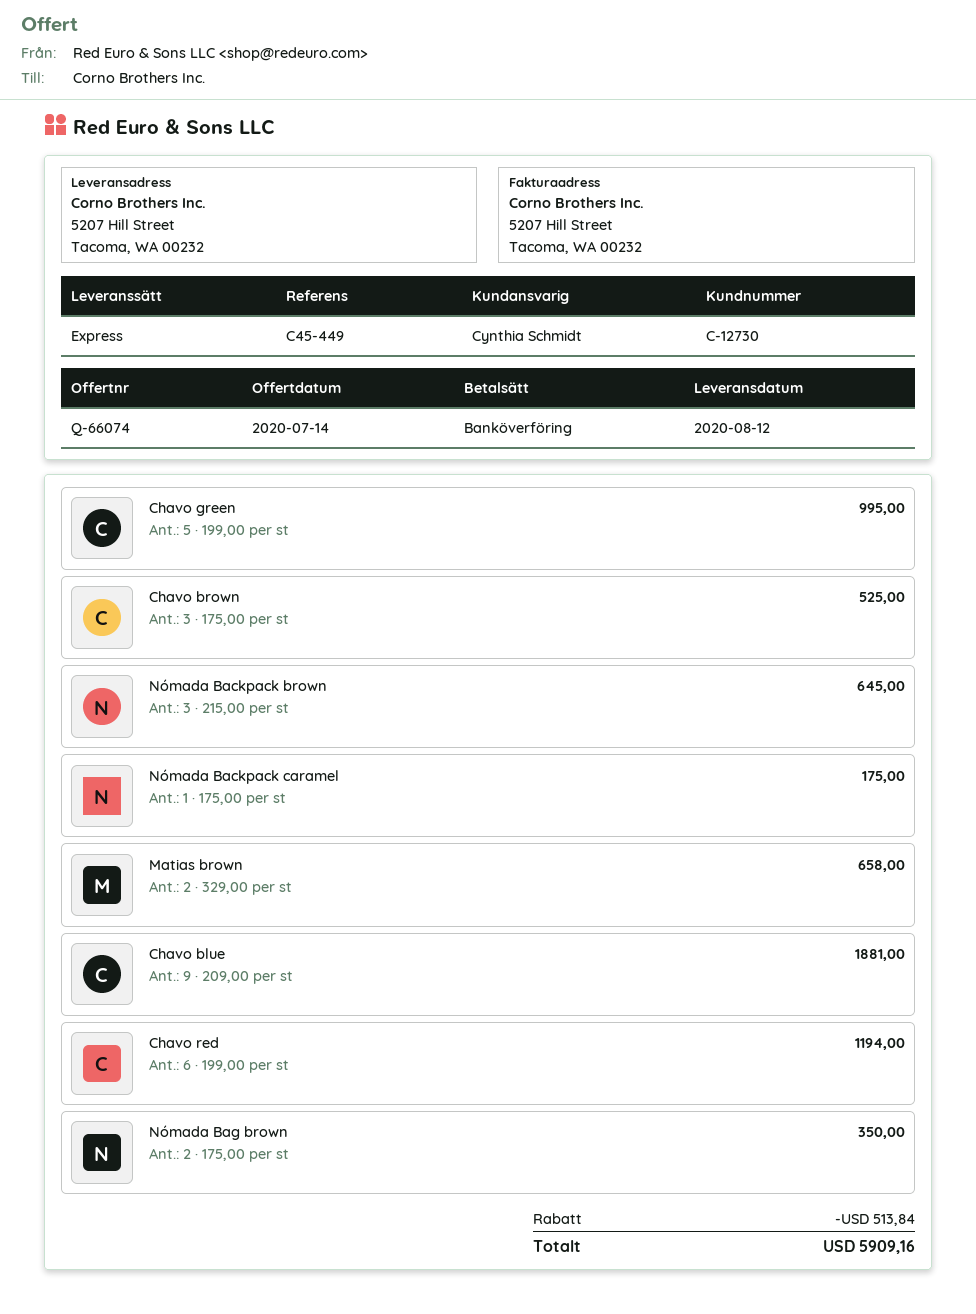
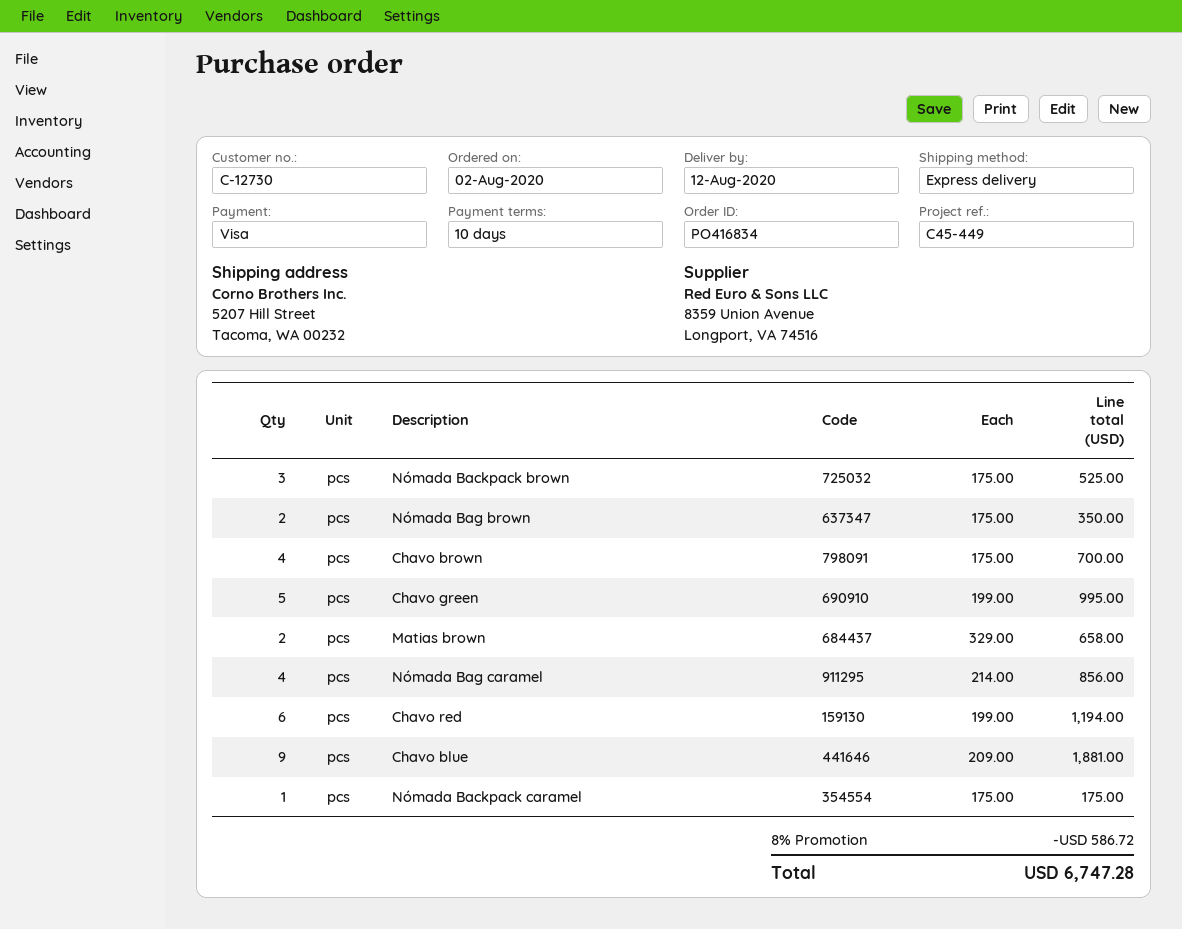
payment method: bank transfer -> Visa
Chavo brown: 3 x 175.00 = 525.00 -> 4 x 175.00 = 700.00
Nómada Backpack brown: 3 x 215.00 = 645.00 -> 3 x 175.00 = 525.00
Nómada Bag caramel: none -> 4 x 214.00 = 856.00
discount: 513.84 -> 586.72
total: 5909.16 -> 6747.28

